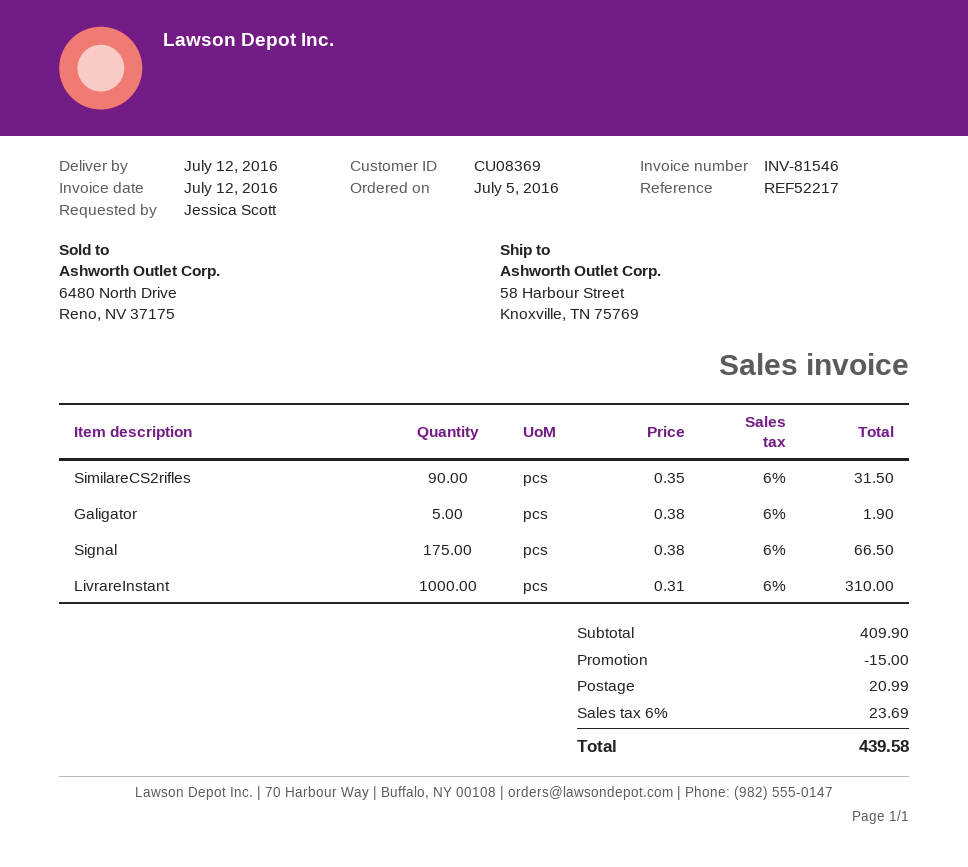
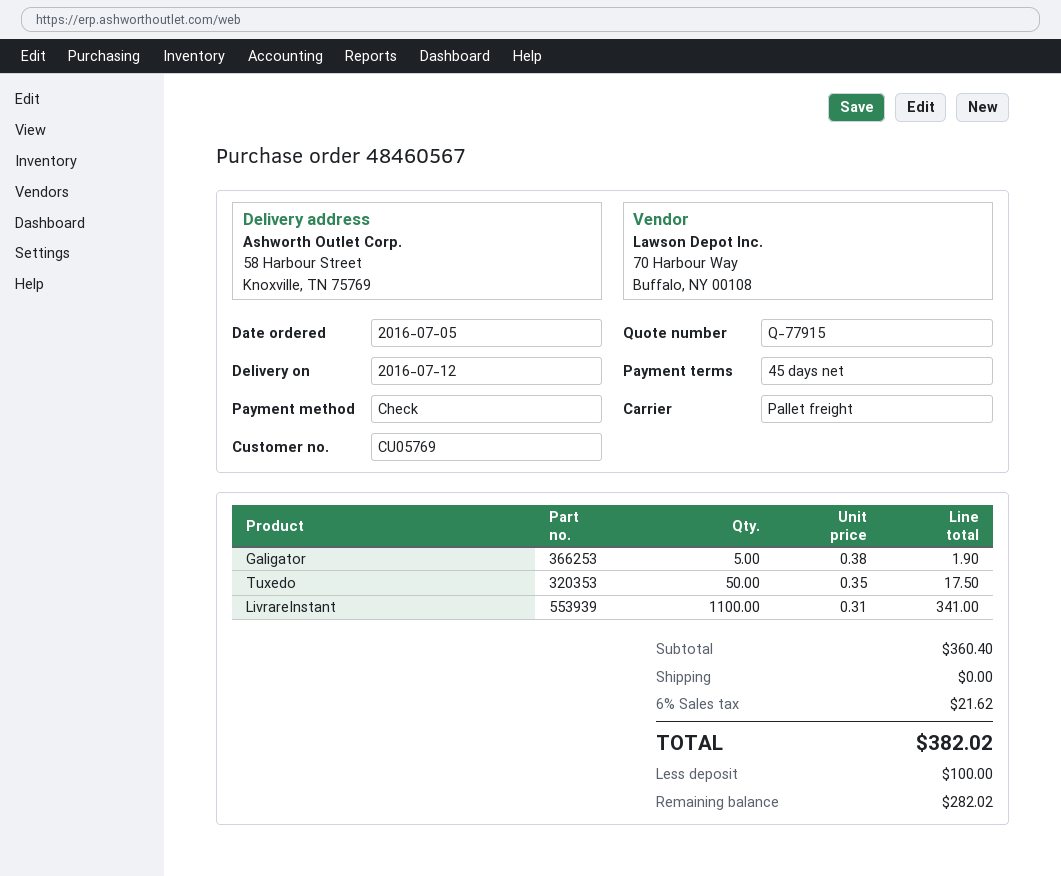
customer number: CU08369 -> CU05769
SimilareCS2rifles: 90 x 0.35 = 31.50 -> none
Signal: 175 x 0.38 = 66.50 -> none
LivrareInstant: 1000 x 0.31 = 310.00 -> 1100 x 0.31 = 341.00
Tuxedo: none -> 50 x 0.35 = 17.50
subtotal: 409.90 -> 360.40
discount: 15.00 -> none
shipping: 20.99 -> 0.00
tax: 6% = 23.69 -> 6% = 21.62
total: 439.58 -> 382.02

